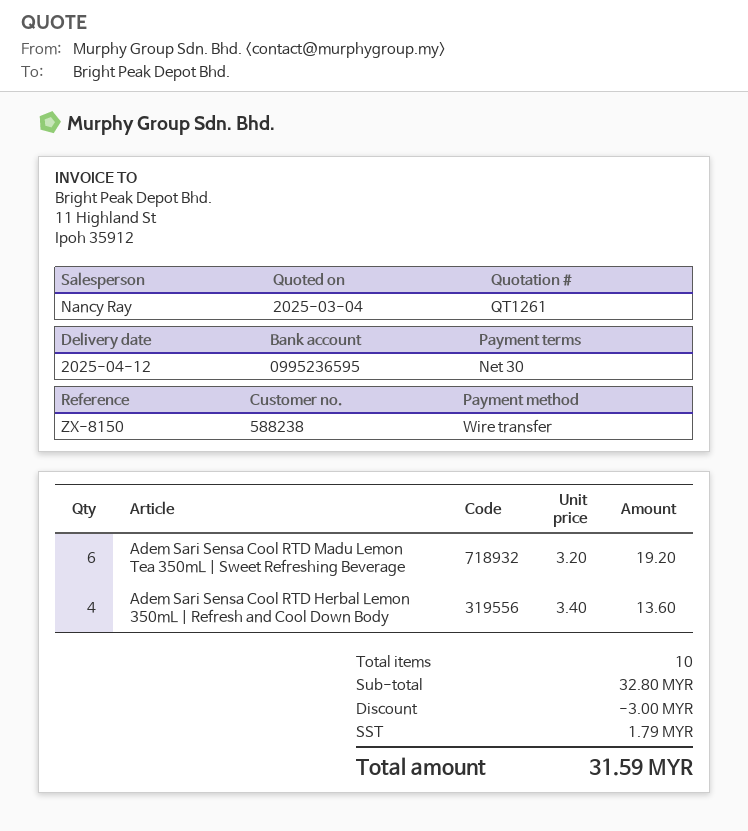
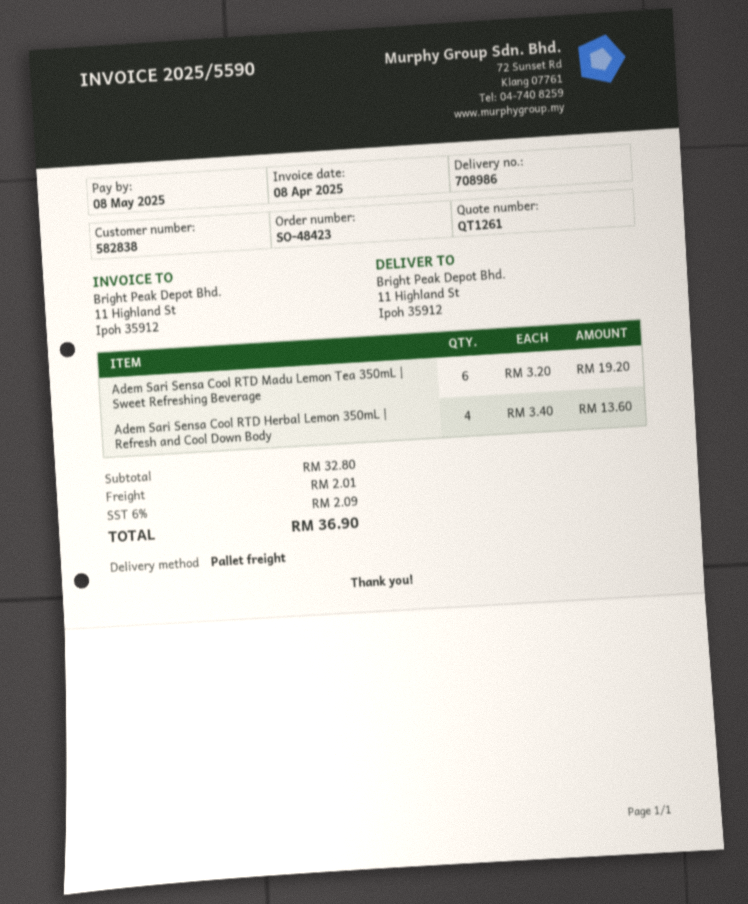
customer number: 588238 -> 582838
discount: 3.00 -> none
shipping: none -> 2.01
tax: 1.79 -> 2.09
total: 31.59 -> 36.90

